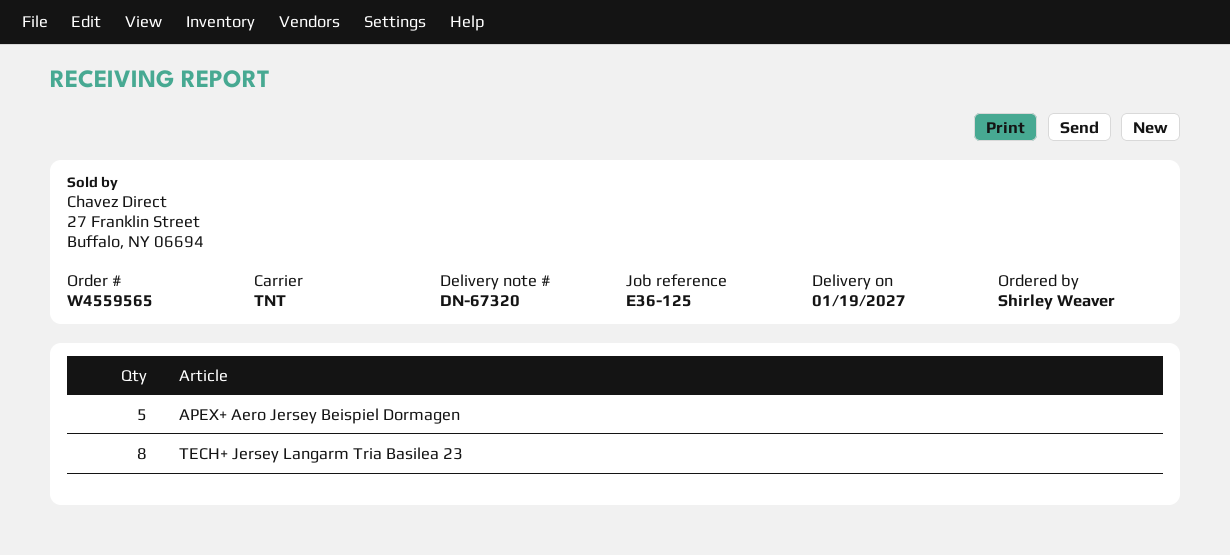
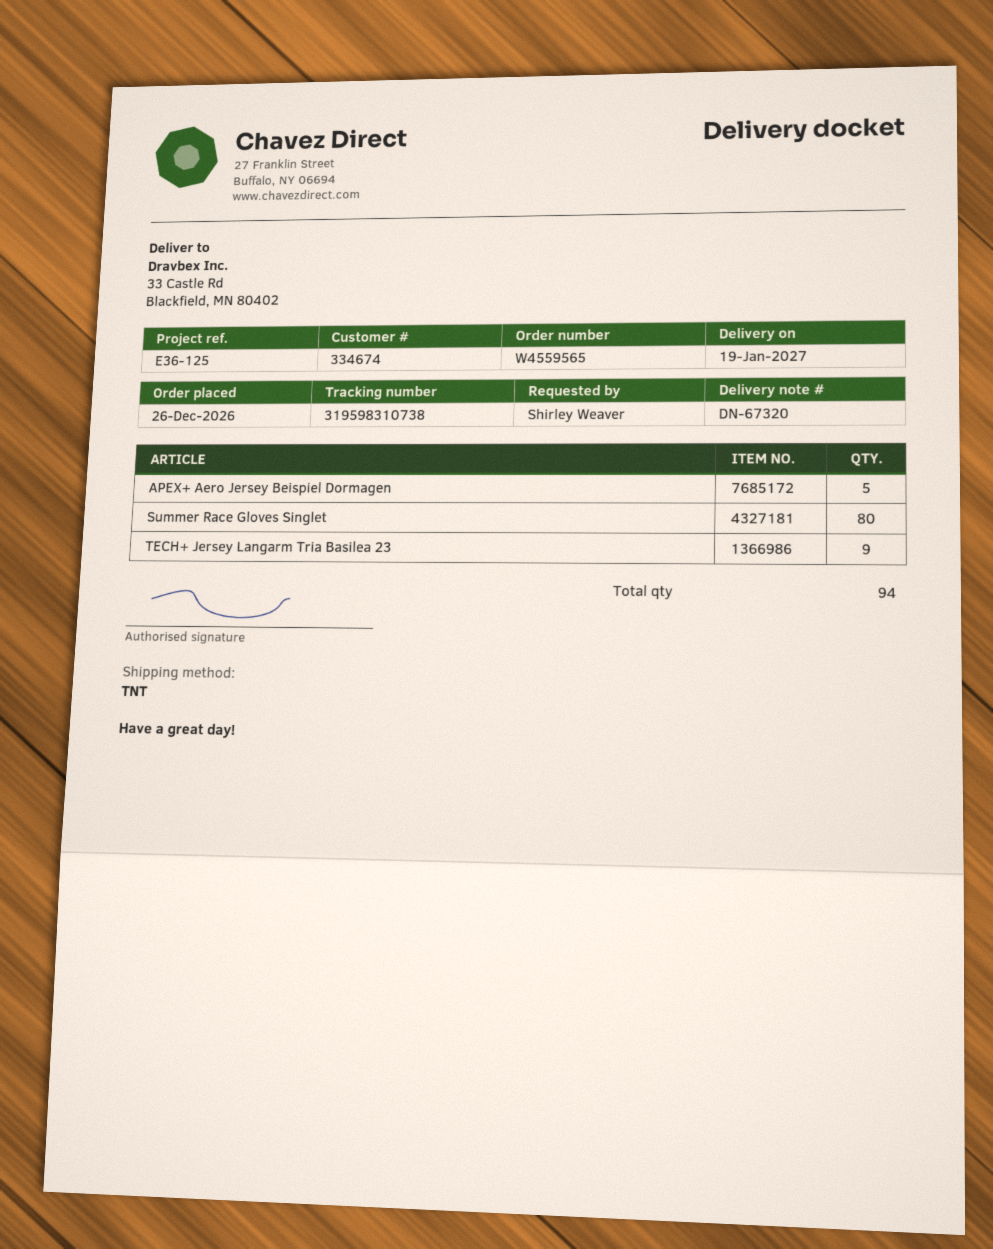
TECH+ Jersey Langarm Tria Basilea 23: 8 -> 9
Summer Race Gloves Singlet: none -> 80

